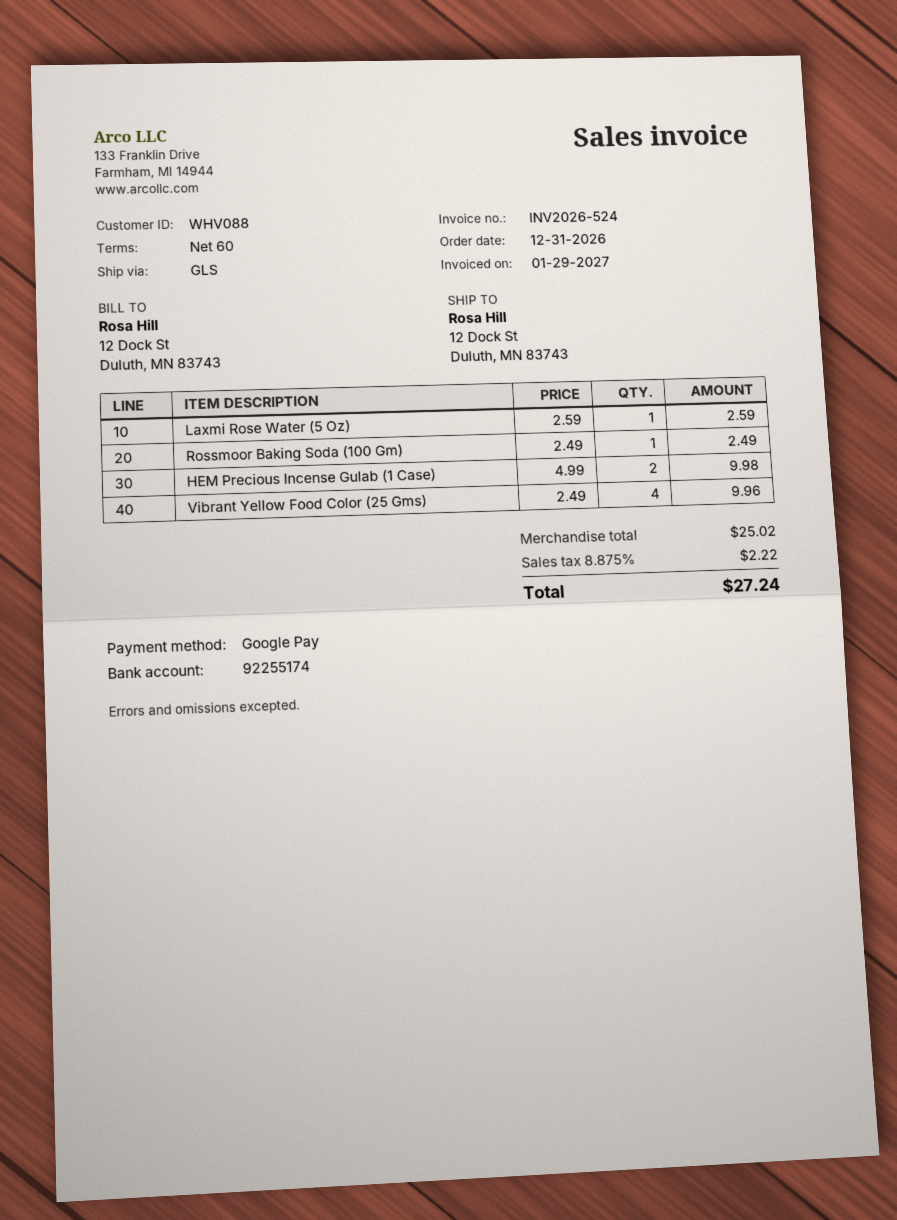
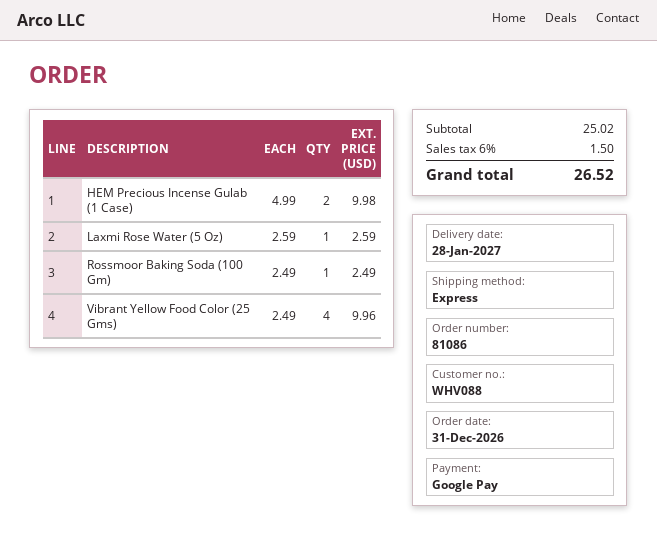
shipping method: GLS -> express
tax: 8.875% = 2.22 -> 6% = 1.50
total: 27.24 -> 26.52

